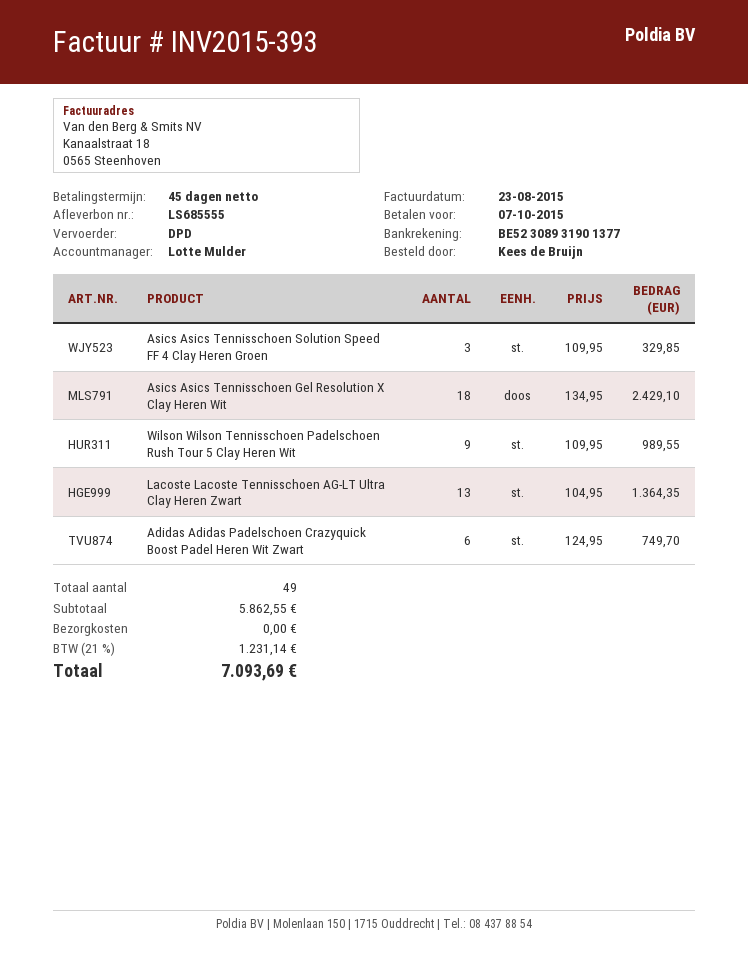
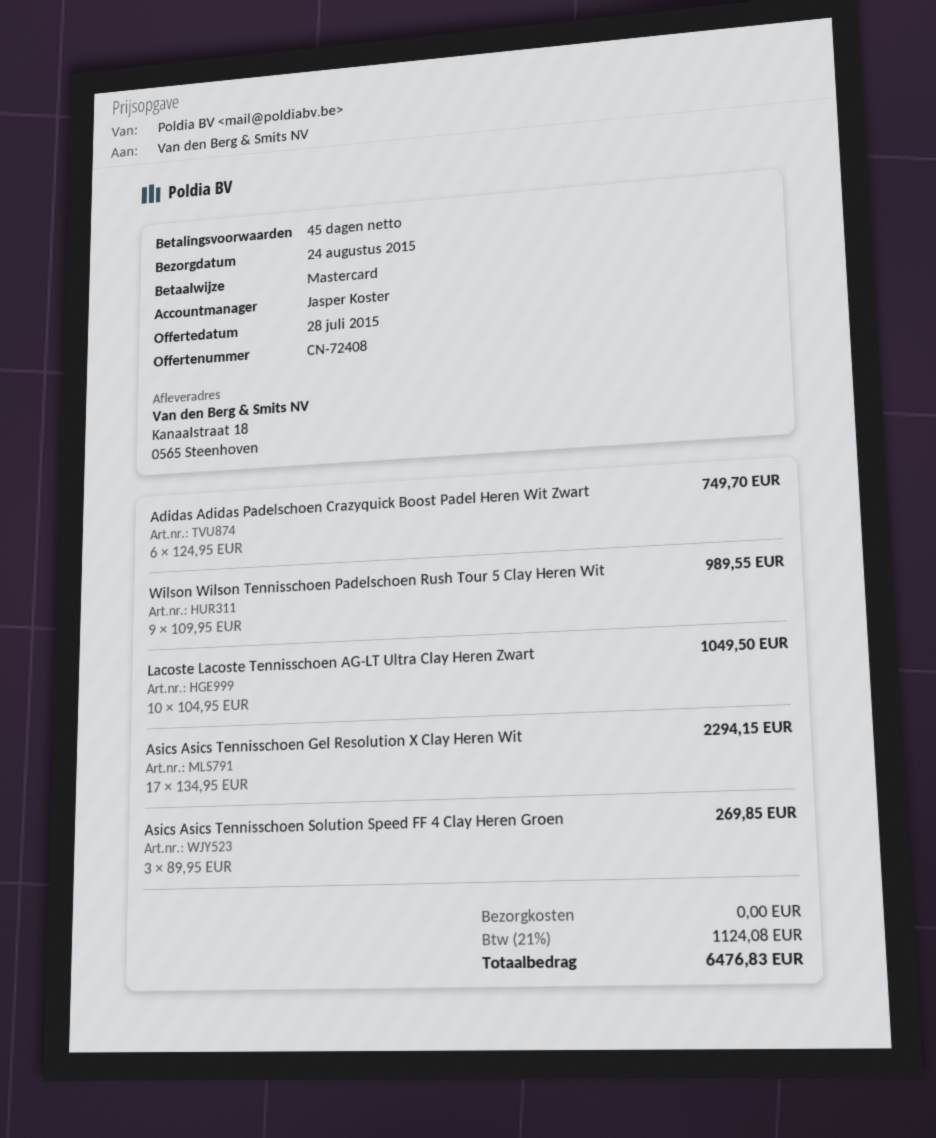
sales rep: Lotte Mulder -> Jasper Koster
Asics Asics Tennisschoen Solution Speed FF 4 Clay Heren Groen: 3 x 109.95 = 329.85 -> 3 x 89.95 = 269.85
Asics Asics Tennisschoen Gel Resolution X Clay Heren Wit: 18 x 134.95 = 2429.10 -> 17 x 134.95 = 2294.15
Lacoste Lacoste Tennisschoen AG-LT Ultra Clay Heren Zwart: 13 x 104.95 = 1364.35 -> 10 x 104.95 = 1049.50
tax: 21% = 1231.14 -> 21% = 1124.08
total: 7093.69 -> 6476.83

